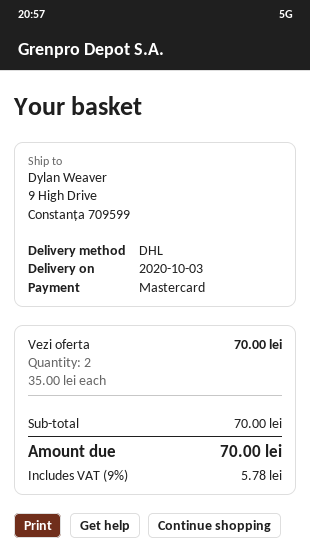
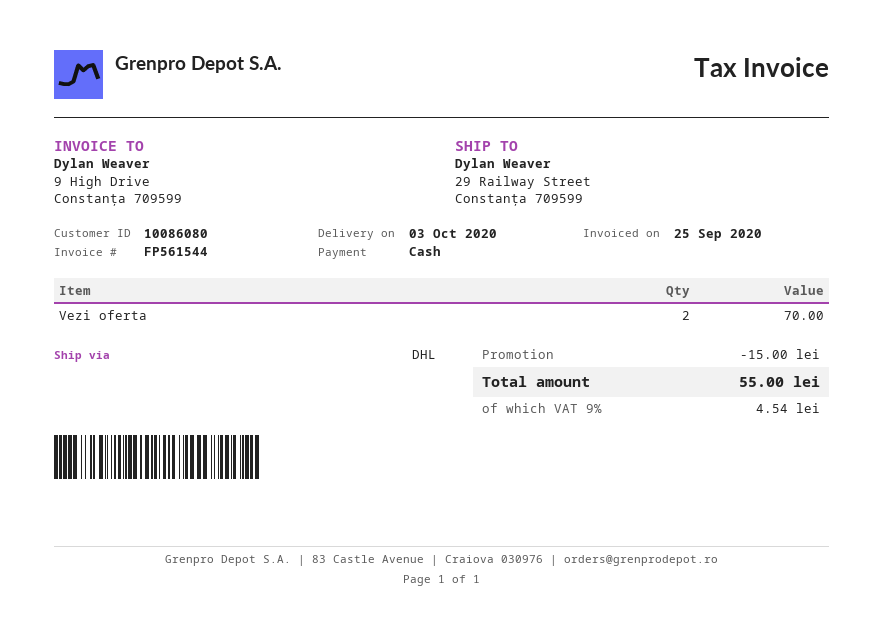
payment method: Mastercard -> cash
ship to: 9 High Drive, Constanța 709599 -> 29 Railway Street, Constanța 709599
discount: none -> 15.00
tax: 9% = 5.78 -> 9% = 4.54
total: 70.00 -> 55.00

